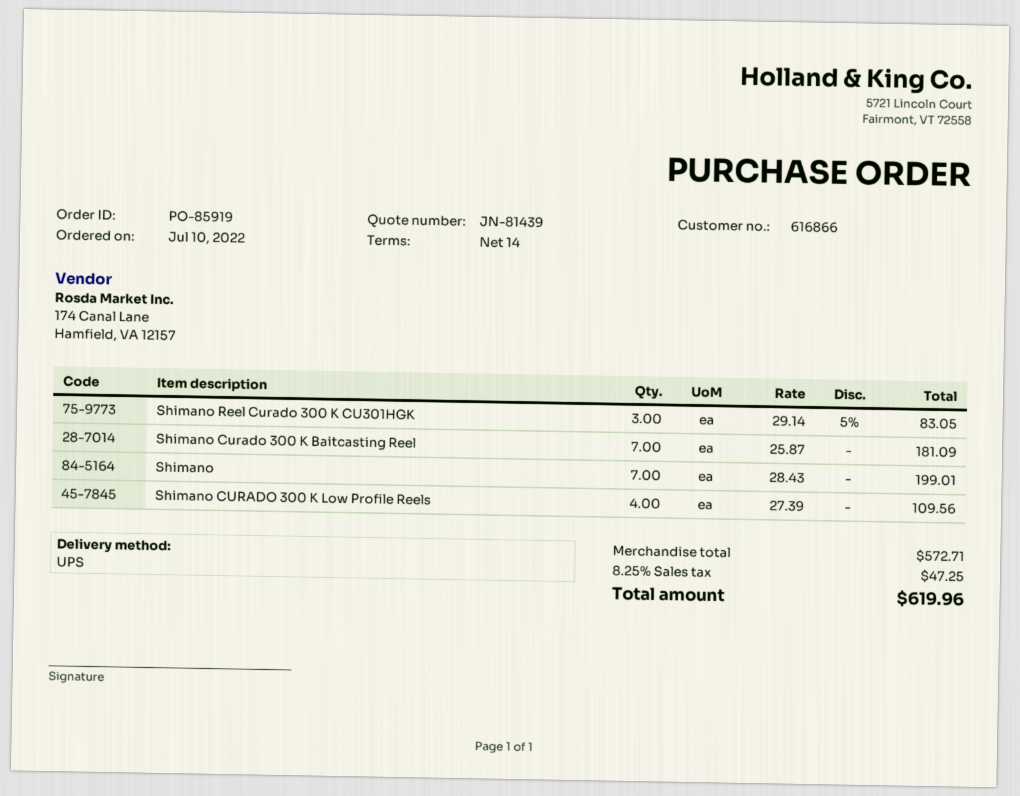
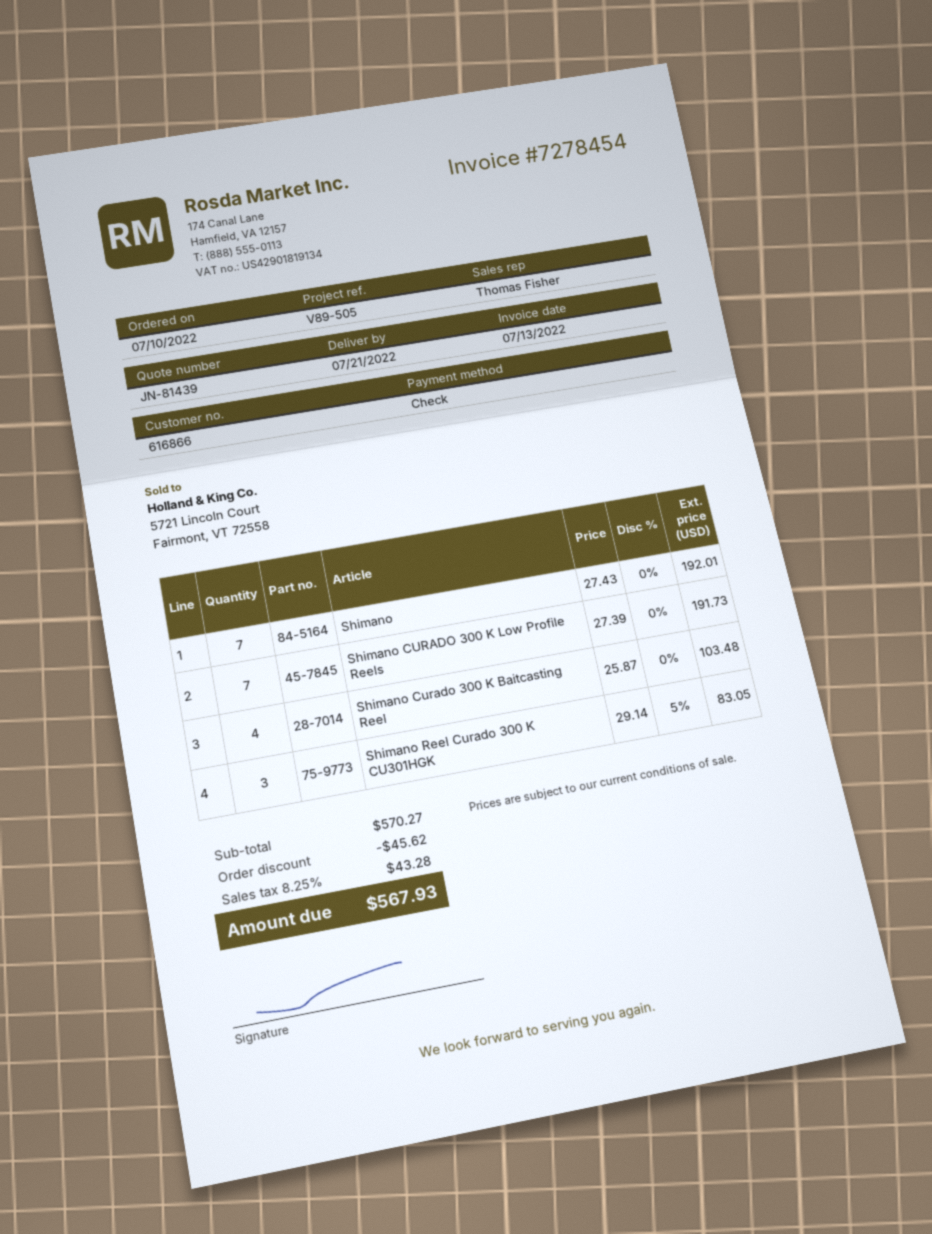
Shimano Curado 300 K Baitcasting Reel: 7 x 25.87 = 181.09 -> 4 x 25.87 = 103.48
Shimano: 7 x 28.43 = 199.01 -> 7 x 27.43 = 192.01
Shimano CURADO 300 K Low Profile Reels: 4 x 27.39 = 109.56 -> 7 x 27.39 = 191.73
subtotal: 572.71 -> 570.27
discount: none -> 45.62
tax: 8.25% = 47.25 -> 8.25% = 43.28
total: 619.96 -> 567.93

